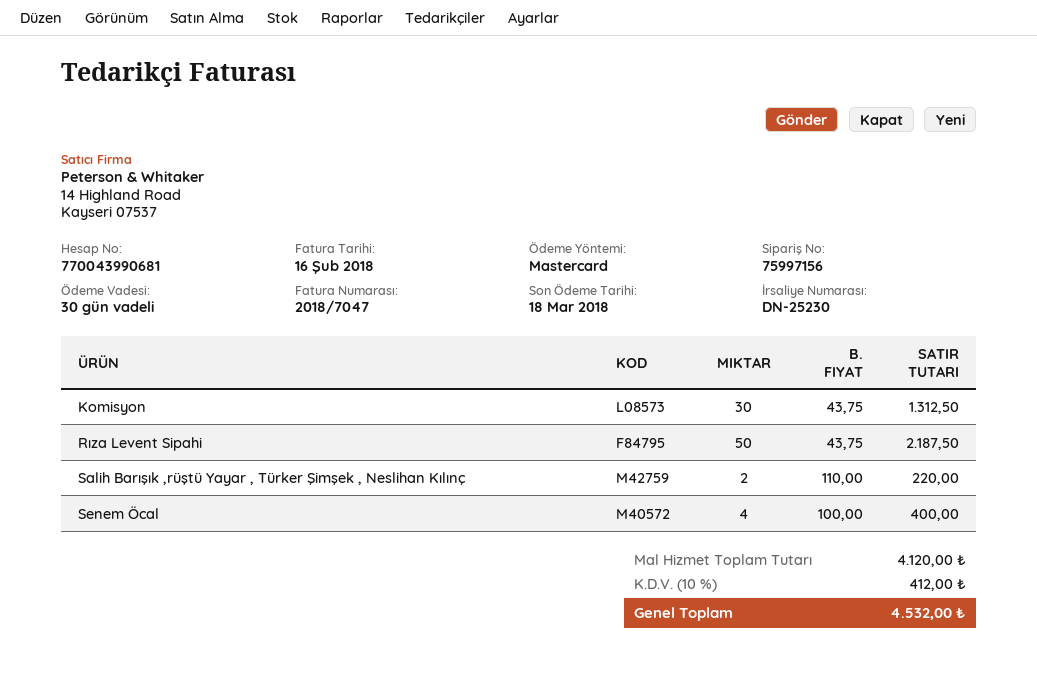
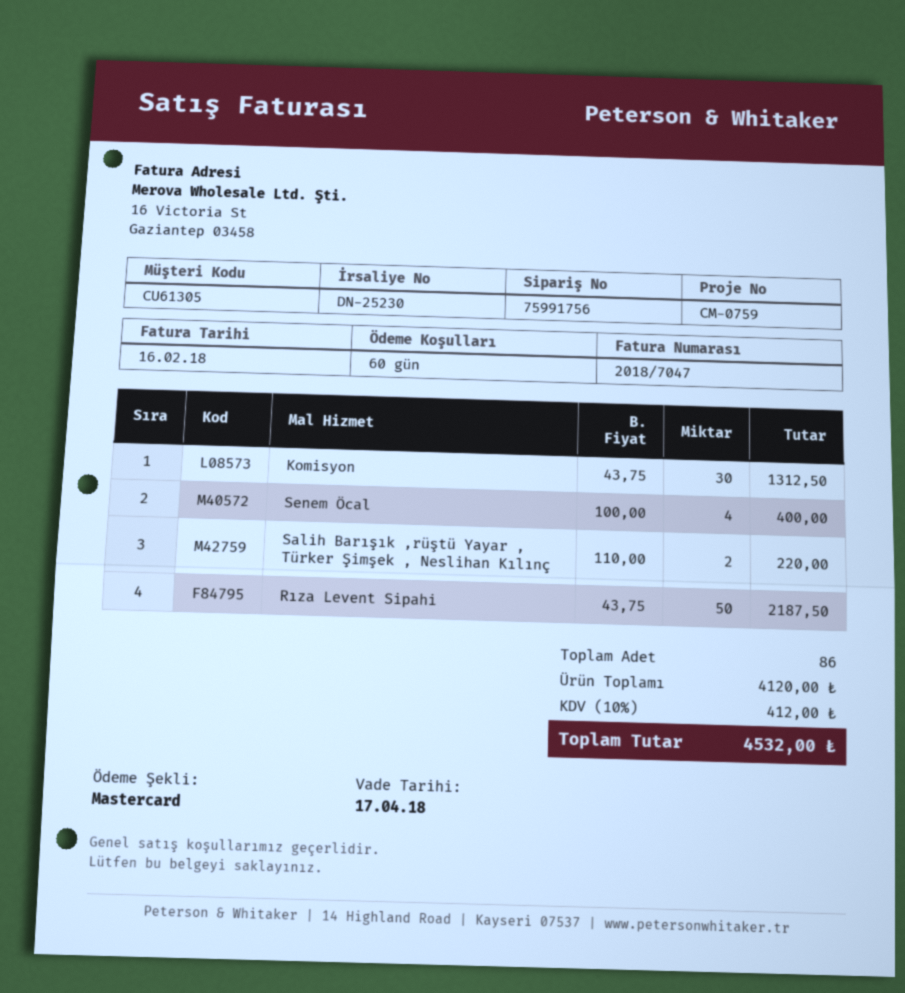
order number: 75997156 -> 75991756
payment terms: 30 days -> 60 days
due date: 2018-03-18 -> 2018-04-17

